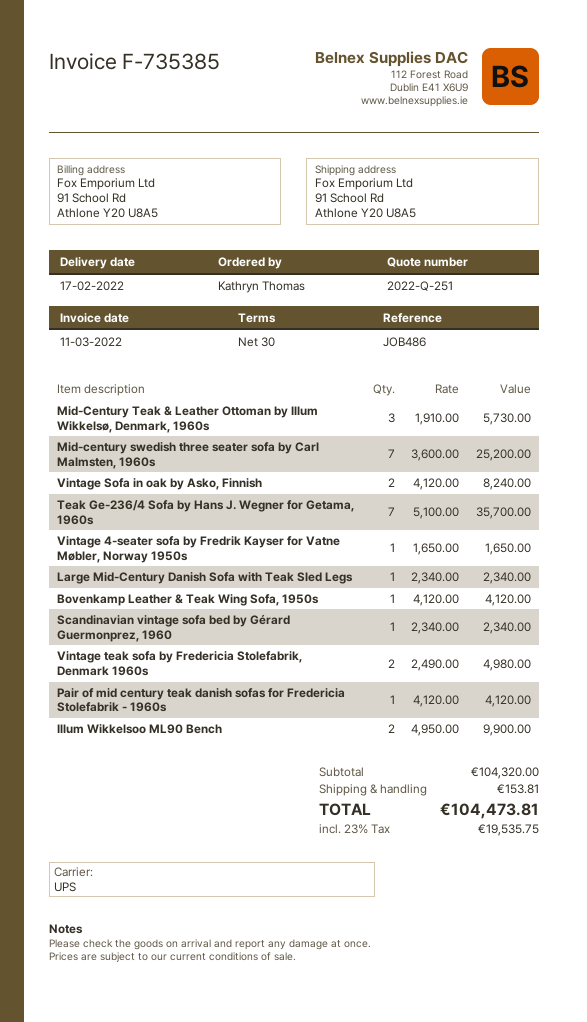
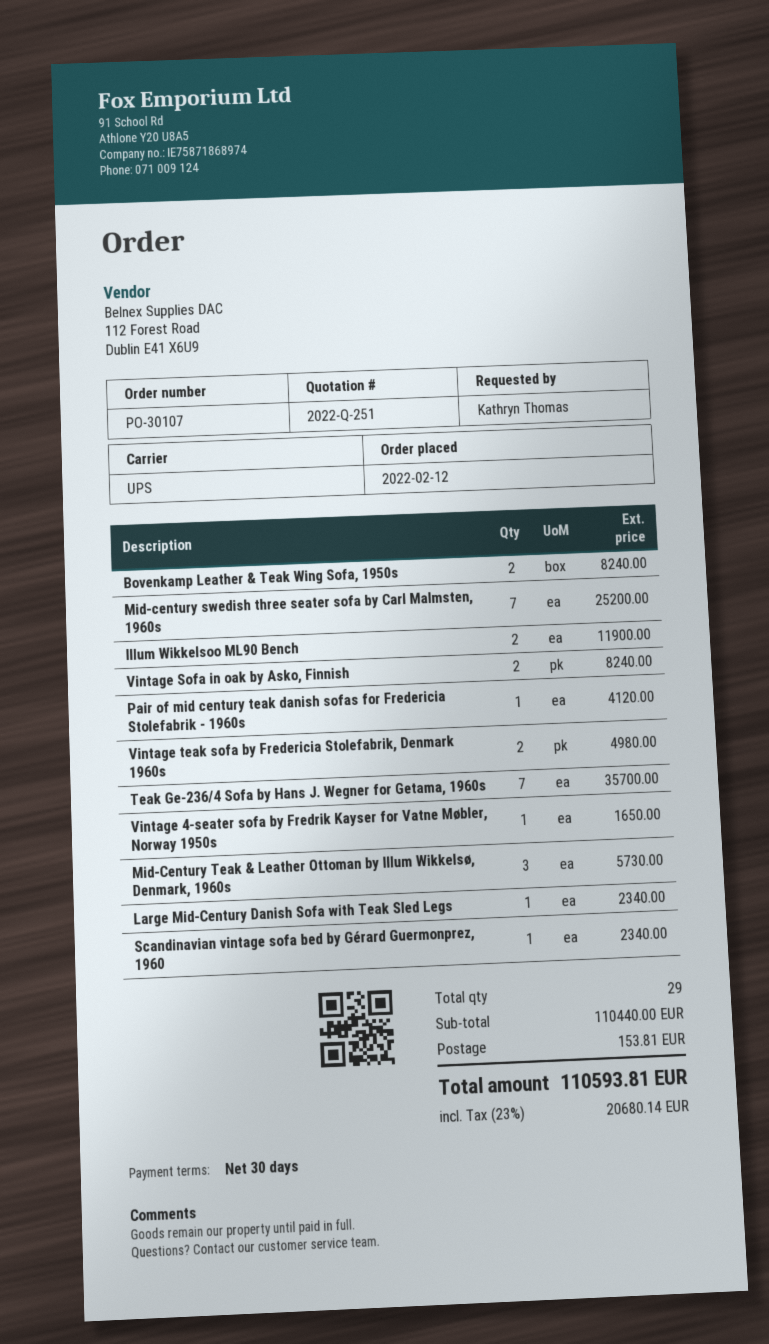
Bovenkamp Leather & Teak Wing Sofa, 1950s: 1 for 4120.00 -> 2 for 8240.00
Illum Wikkelsoo ML90 Bench: 2 for 9900.00 -> 2 for 11900.00
subtotal: 104320.00 -> 110440.00
tax: 23% = 19535.75 -> 23% = 20680.14
total: 104473.81 -> 110593.81

